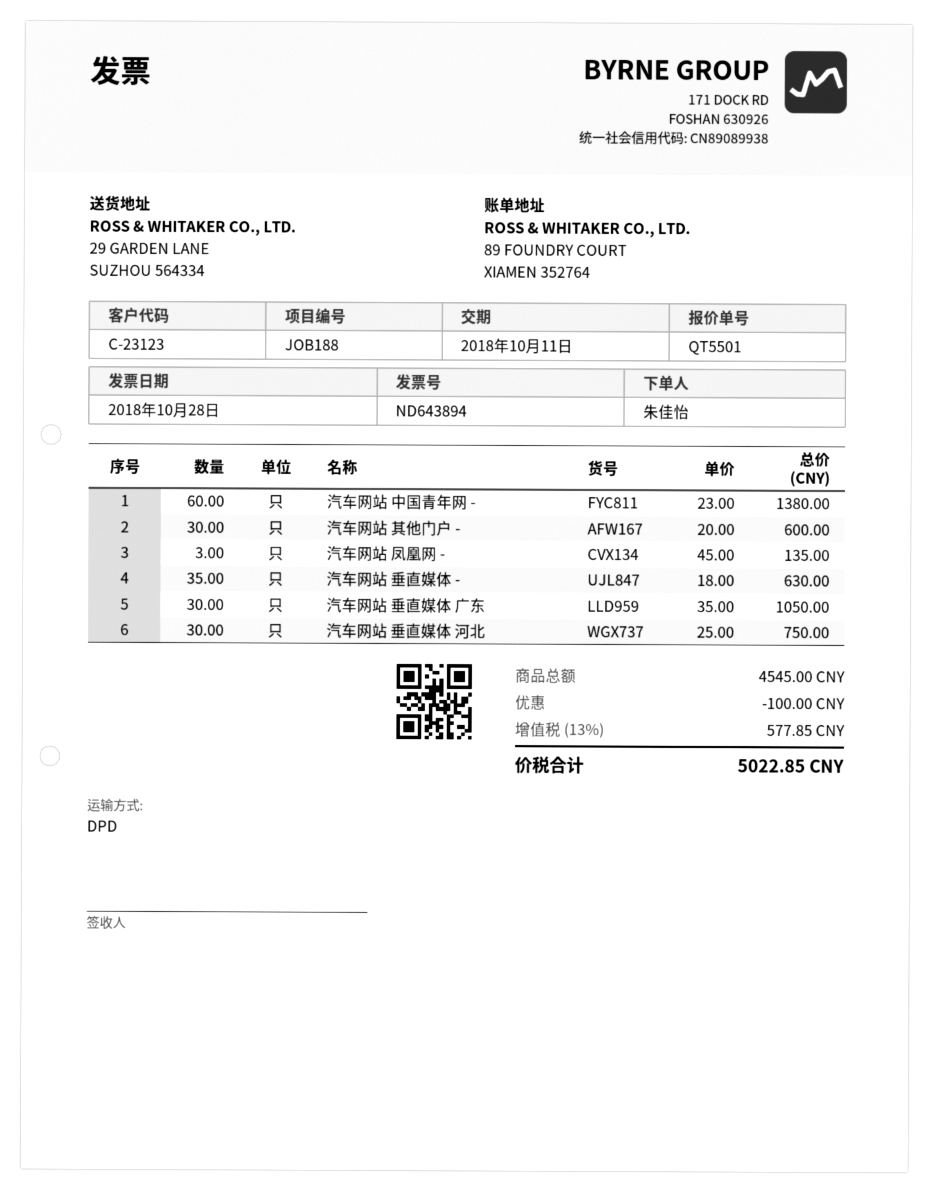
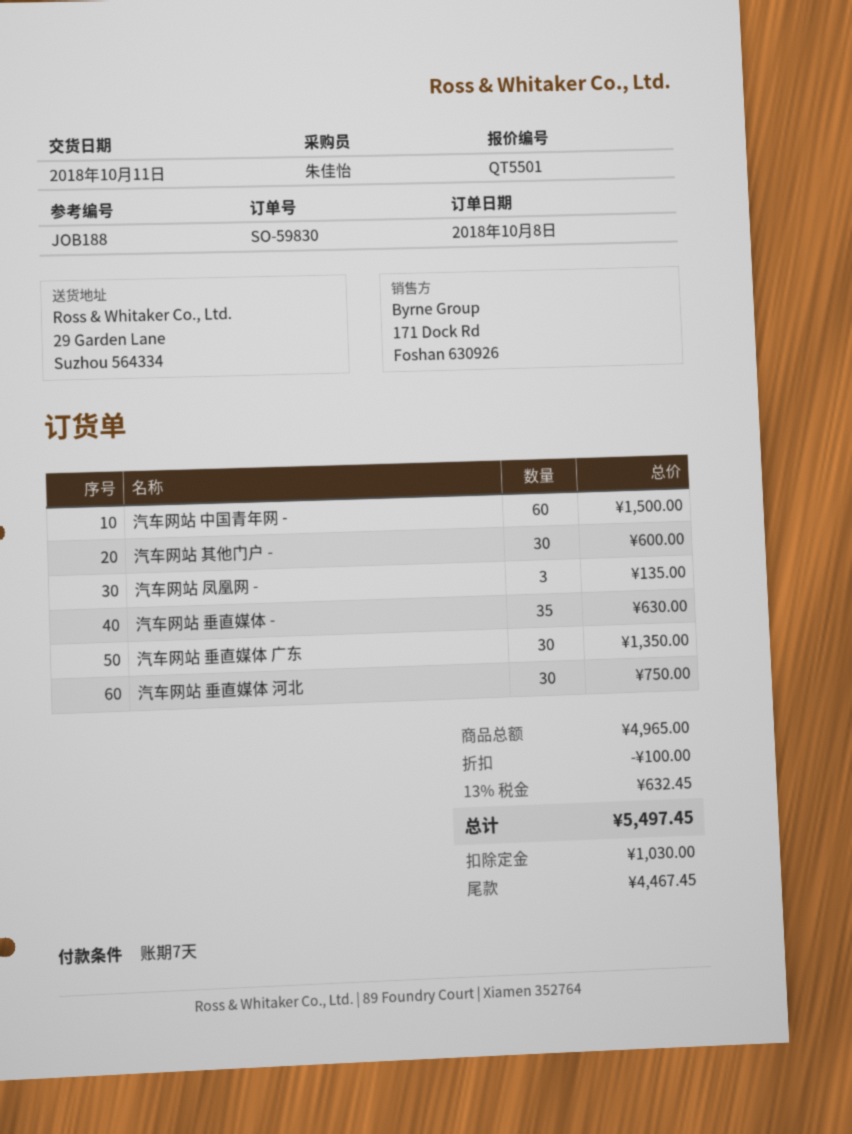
汽车网站 中国青年网 -: 60 for 1380.00 -> 60 for 1500.00
汽车网站 垂直媒体 广东: 30 for 1050.00 -> 30 for 1350.00
subtotal: 4545.00 -> 4965.00
tax: 13% = 577.85 -> 13% = 632.45
total: 5022.85 -> 5497.45

